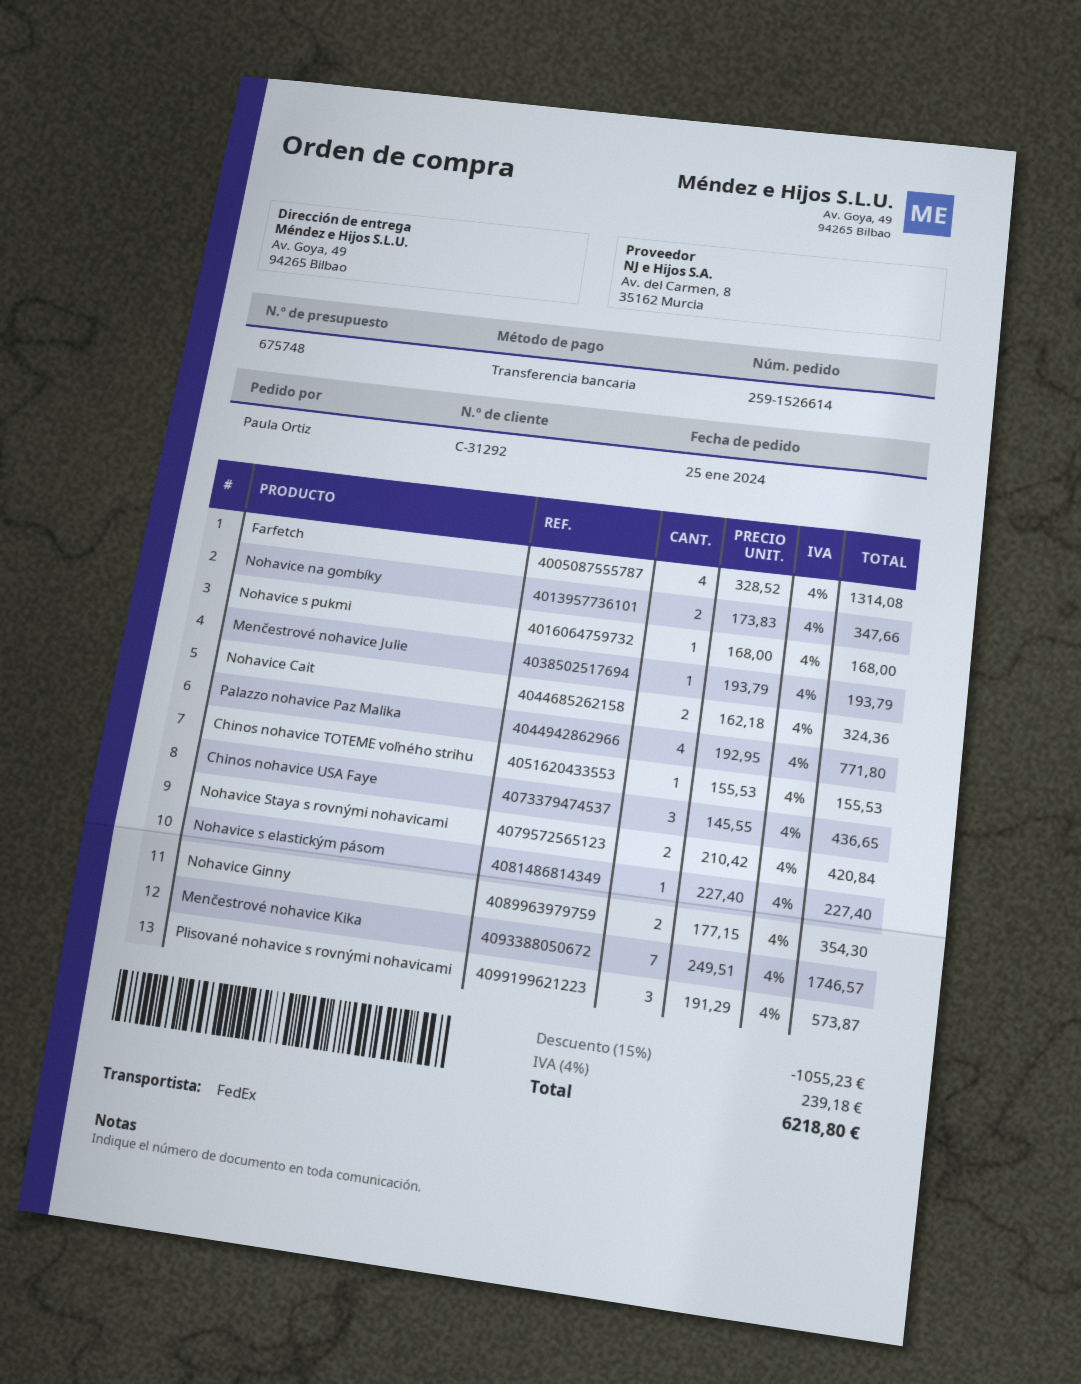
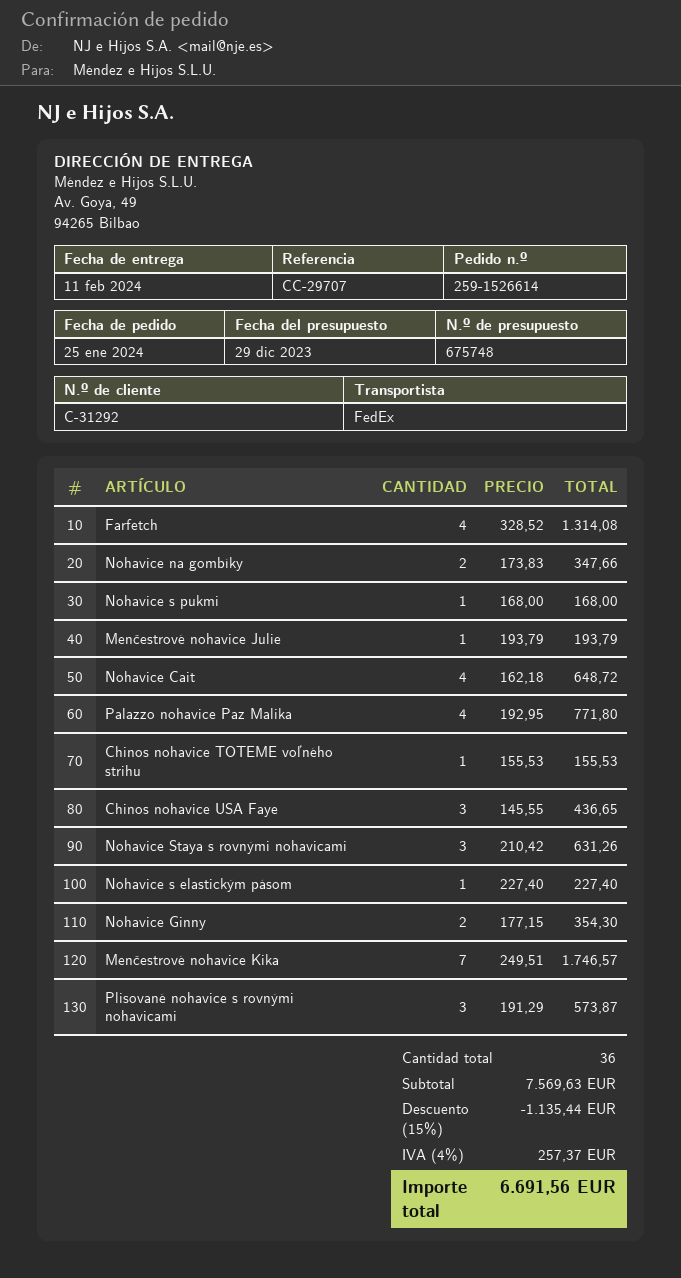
Nohavice Cait: 2 x 162.18 = 324.36 -> 4 x 162.18 = 648.72
Nohavice Staya s rovnými nohavicami: 2 x 210.42 = 420.84 -> 3 x 210.42 = 631.26
discount: 15% = 1055.23 -> 15% = 1135.44
tax: 4% = 239.18 -> 4% = 257.37
total: 6218.80 -> 6691.56

